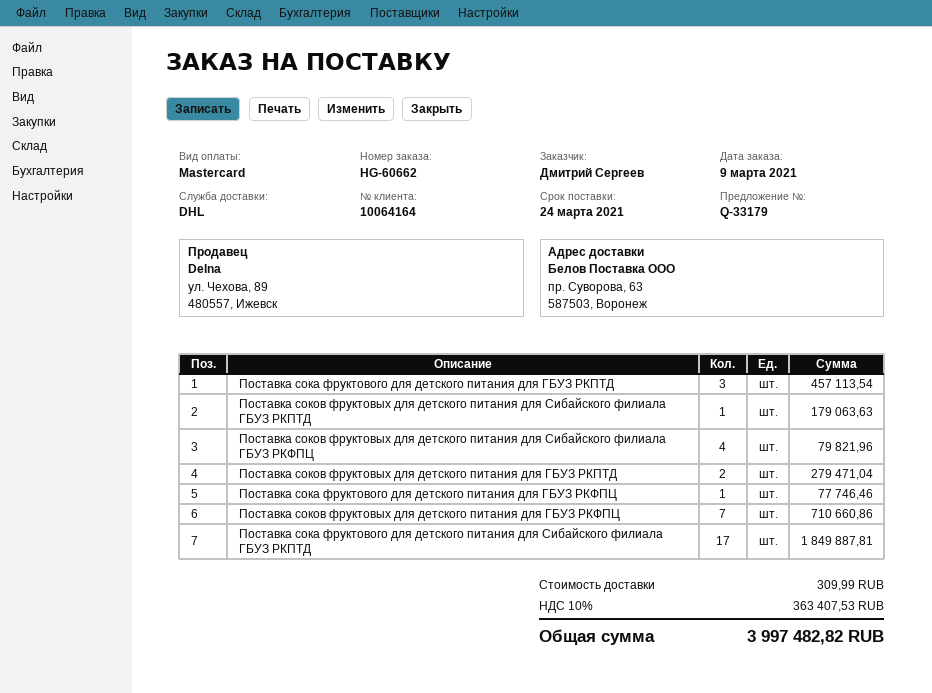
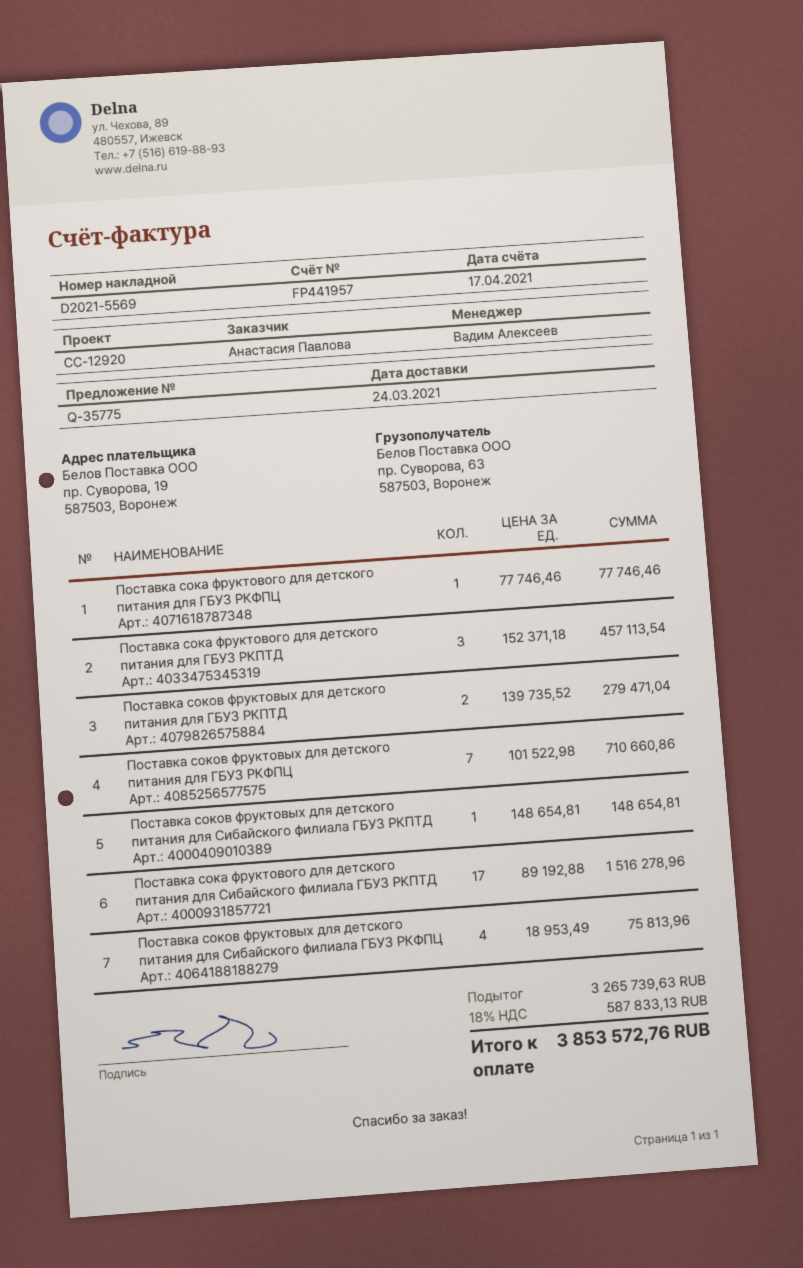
quote number: Q-33179 -> Q-35775
ordered by: Дмитрий Сергеев -> Анастасия Павлова
Поставка соков фруктовых для детского питания для Сибайского филиала ГБУЗ РКПТД: 1 for 179063.63 -> 1 for 148654.81
Поставка соков фруктовых для детского питания для Сибайского филиала ГБУЗ РКФПЦ: 4 for 79821.96 -> 4 for 75813.96
Поставка сока фруктового для детского питания для Сибайского филиала ГБУЗ РКПТД: 17 for 1849887.81 -> 17 for 1516278.96
shipping: 309.99 -> none
tax: 10% = 363407.53 -> 18% = 587833.13
total: 3997482.82 -> 3853572.76

